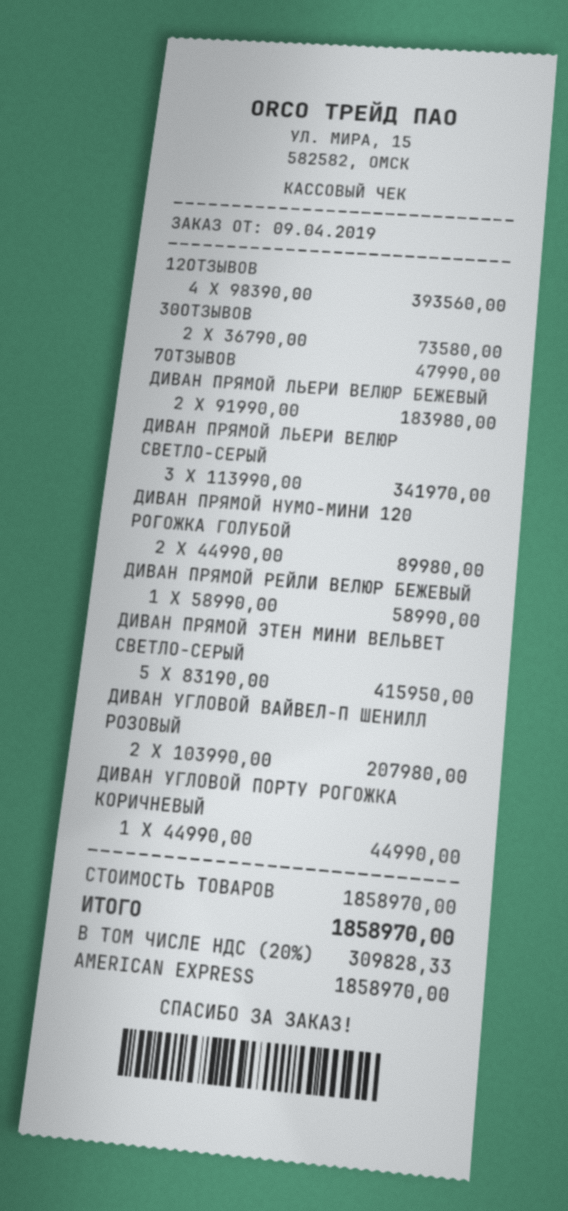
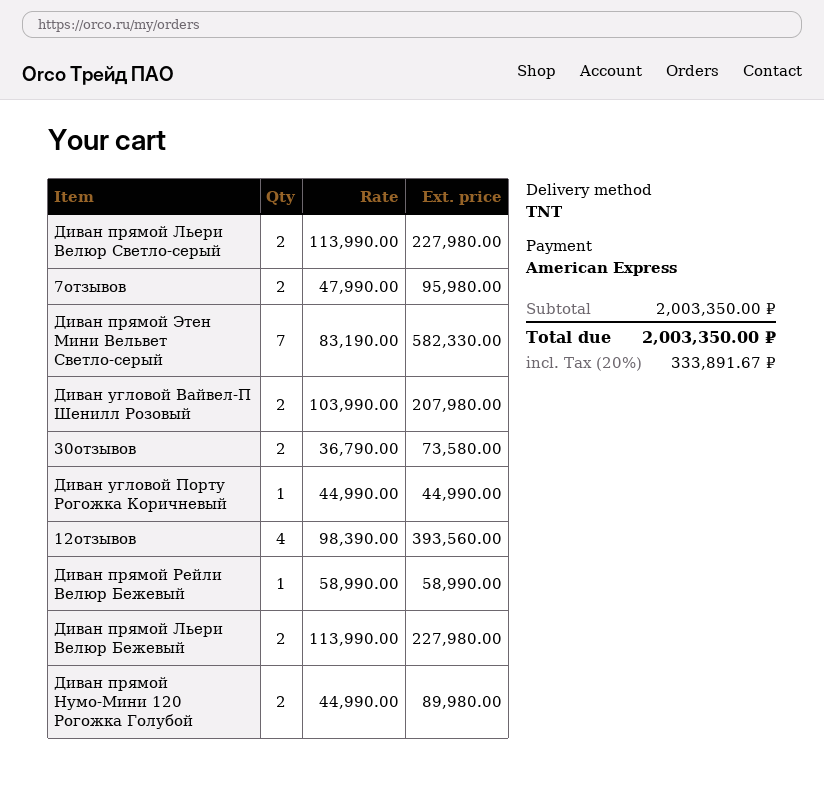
7ОТЗЫВОВ: 1 x 47990.00 = 47990.00 -> 2 x 47990.00 = 95980.00
ДИВАН ПРЯМОЙ ЛЬЕРИ ВЕЛЮР БЕЖЕВЫЙ: 2 x 91990.00 = 183980.00 -> 2 x 113990.00 = 227980.00
ДИВАН ПРЯМОЙ ЛЬЕРИ ВЕЛЮР СВЕТЛО-СЕРЫЙ: 3 x 113990.00 = 341970.00 -> 2 x 113990.00 = 227980.00
ДИВАН ПРЯМОЙ ЭТЕН МИНИ ВЕЛЬВЕТ СВЕТЛО-СЕРЫЙ: 5 x 83190.00 = 415950.00 -> 7 x 83190.00 = 582330.00
subtotal: 1858970.00 -> 2003350.00
tax: 20% = 309828.33 -> 20% = 333891.67
total: 1858970.00 -> 2003350.00

